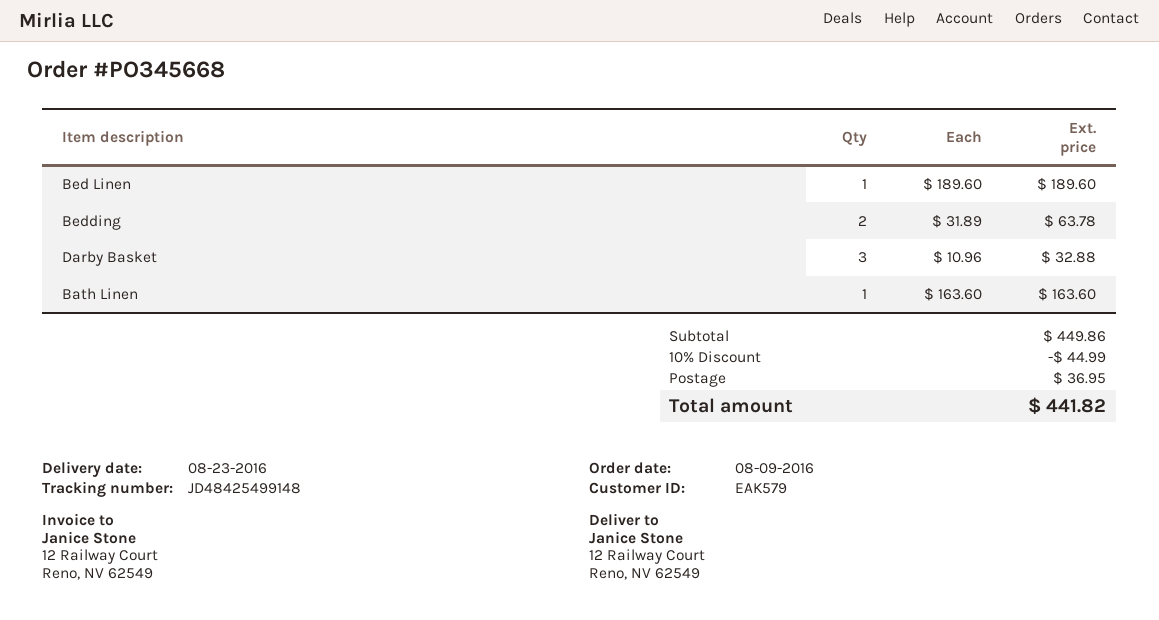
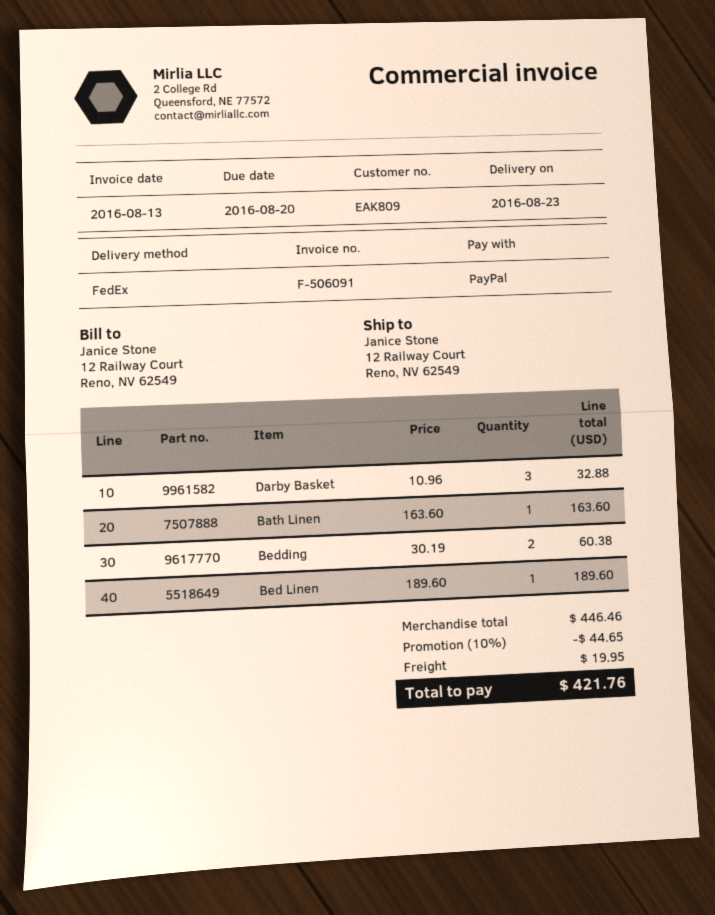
customer number: EAK579 -> EAK809
Bedding: 2 x 31.89 = 63.78 -> 2 x 30.19 = 60.38
subtotal: 449.86 -> 446.46
discount: 10% = 44.99 -> 10% = 44.65
shipping: 36.95 -> 19.95
total: 441.82 -> 421.76

